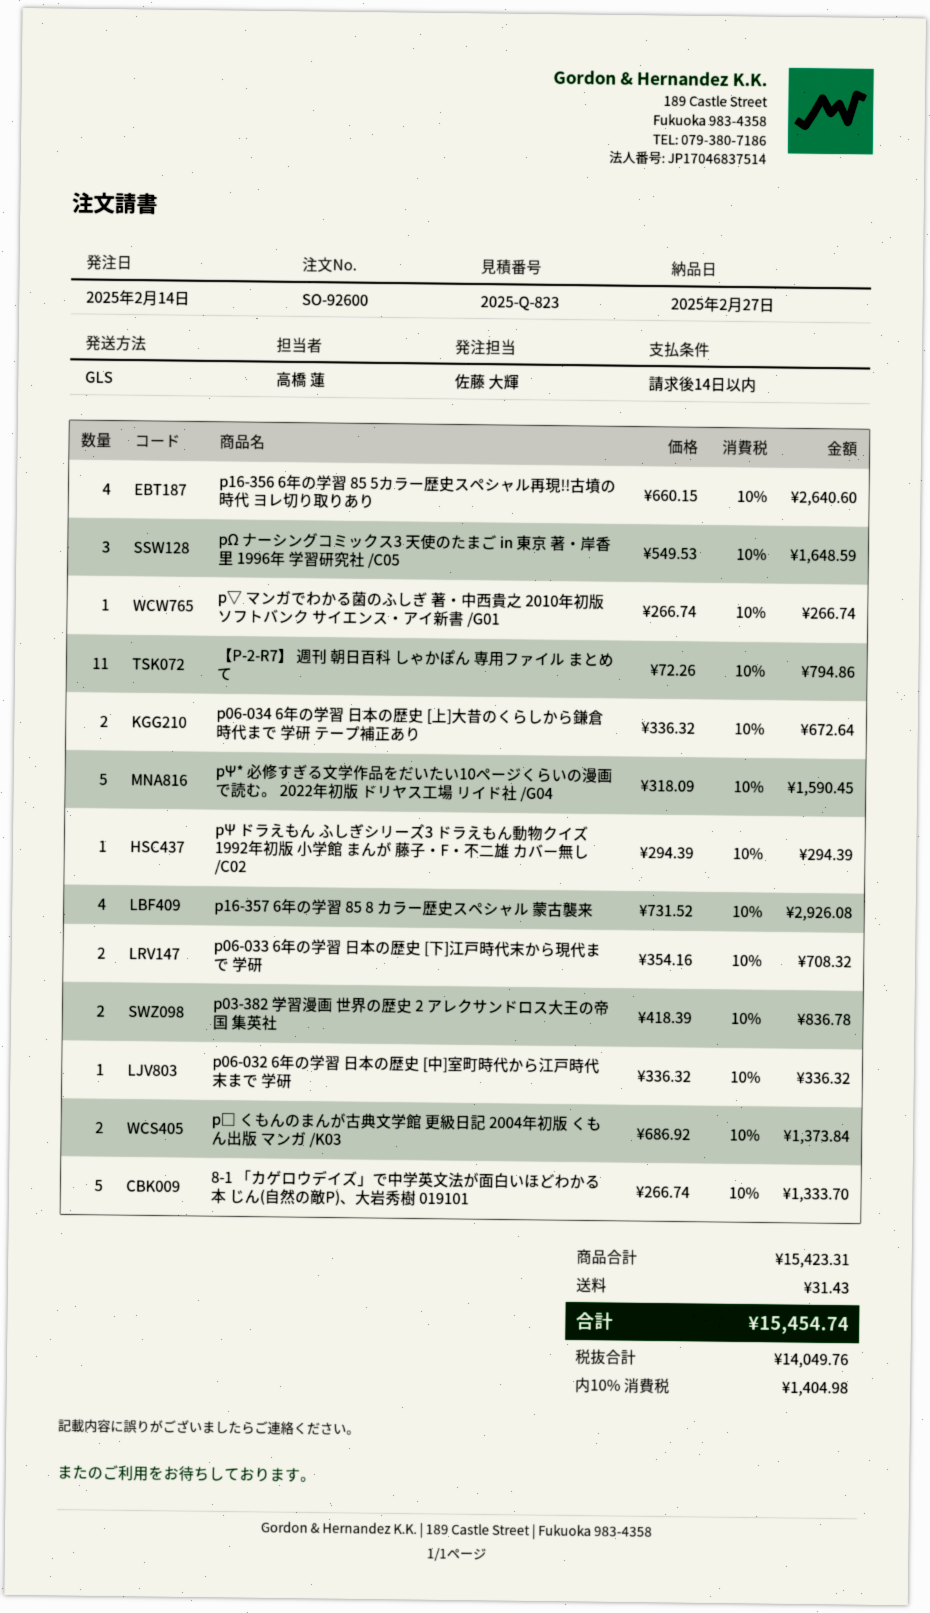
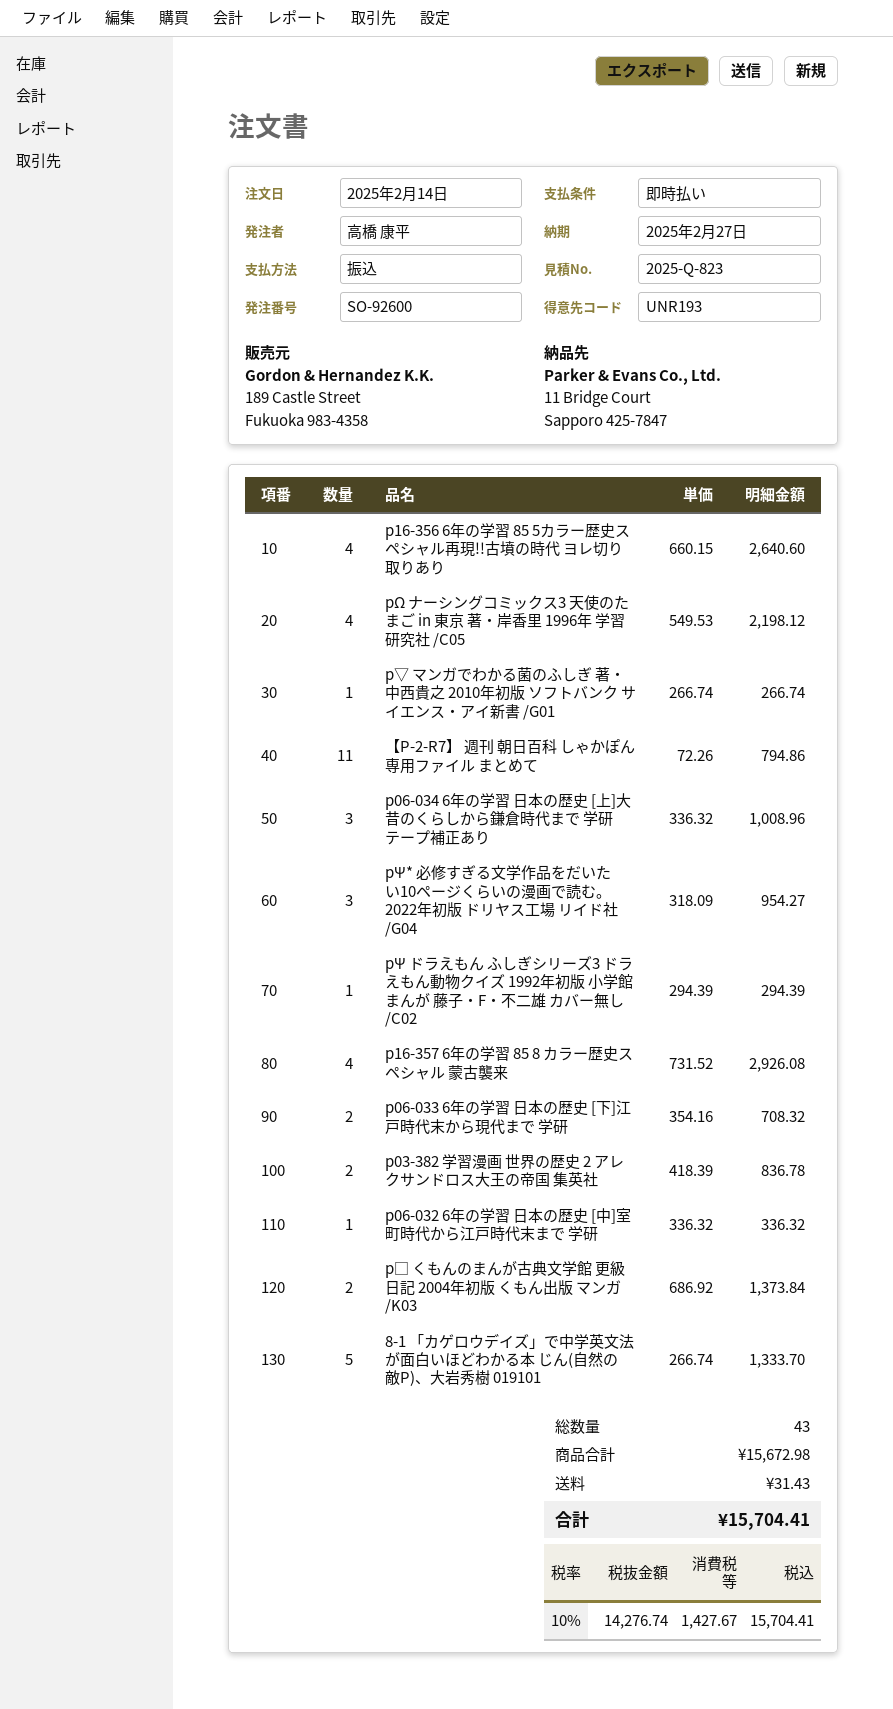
payment terms: 14 days -> on receipt
ordered by: 佐藤 大輝 -> 高橋 康平
pΩ ナーシングコミックス3 天使のたまご in 東京 著・岸香里 1996年 学習研究社 /C05: 3 x 549.53 = 1648.59 -> 4 x 549.53 = 2198.12
p06-034 6年の学習 日本の歴史 [上]大昔のくらしから鎌倉時代まで 学研 テープ補正あり: 2 x 336.32 = 672.64 -> 3 x 336.32 = 1008.96
pΨ* 必修すぎる文学作品をだいたい10ページくらいの漫画で読む。 2022年初版 ドリヤス工場 リイド社 /G04: 5 x 318.09 = 1590.45 -> 3 x 318.09 = 954.27
subtotal: 15423.31 -> 15672.98
net: 14049.76 -> 14276.74
tax: 10% = 1404.98 -> 10% = 1427.67
total: 15454.74 -> 15704.41

